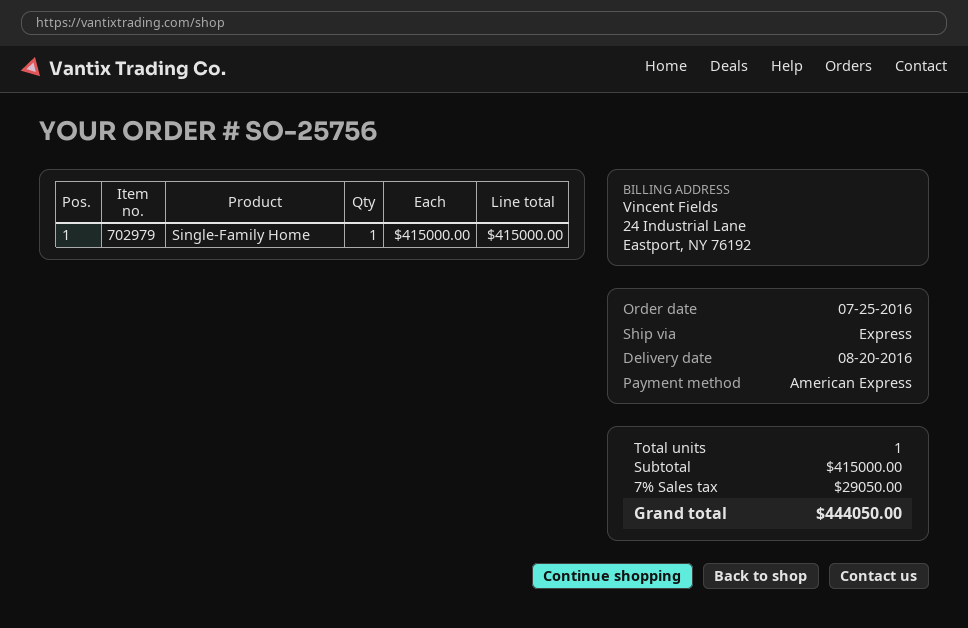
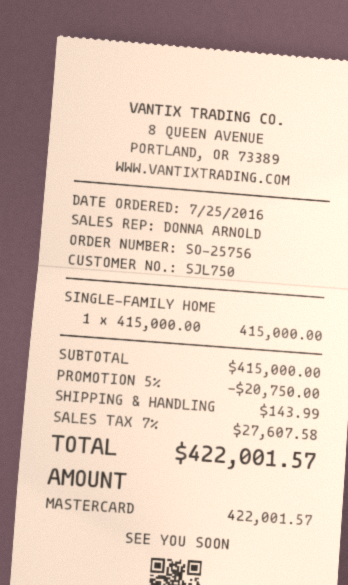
payment method: American Express -> Mastercard
discount: none -> 5% = 20750.00
shipping: none -> 143.99
tax: 7% = 29050.00 -> 7% = 27607.58
total: 444050.00 -> 422001.57

